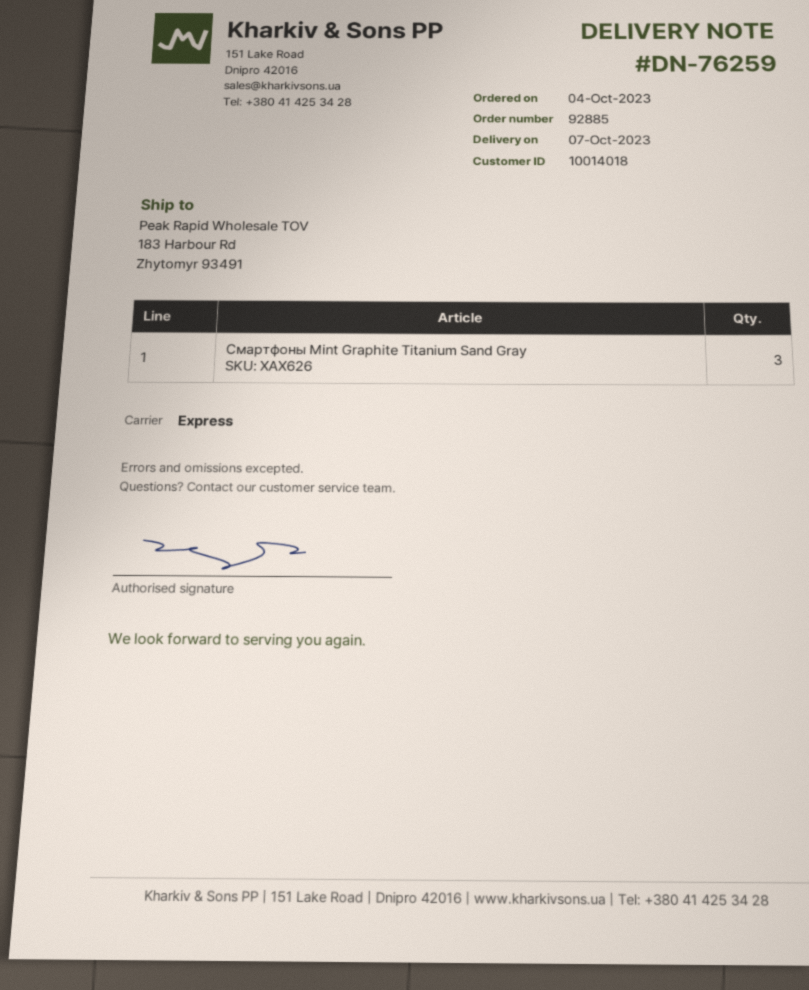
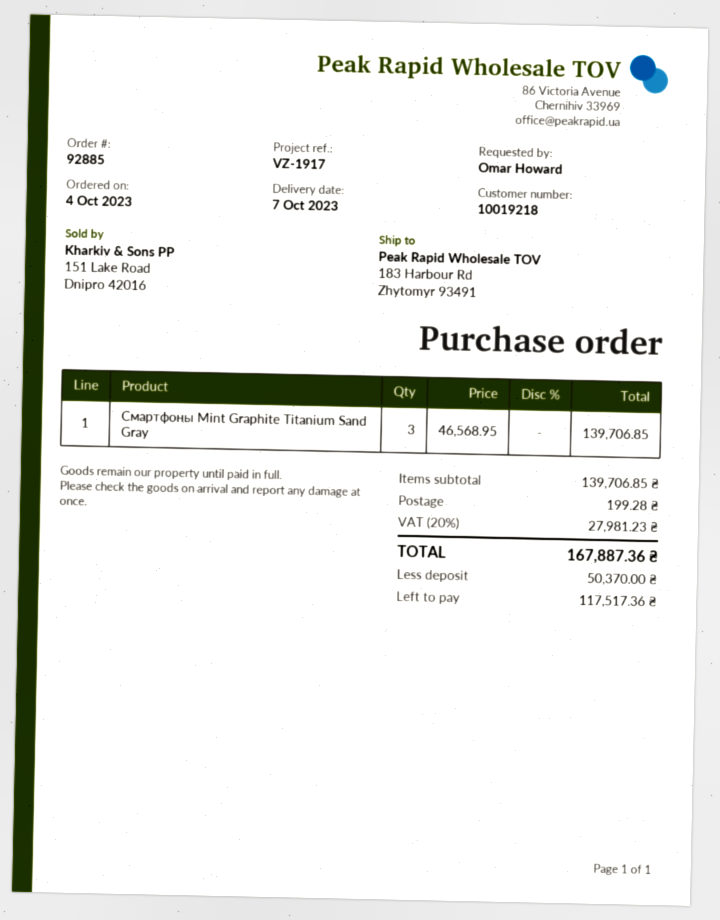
customer number: 10014018 -> 10019218

